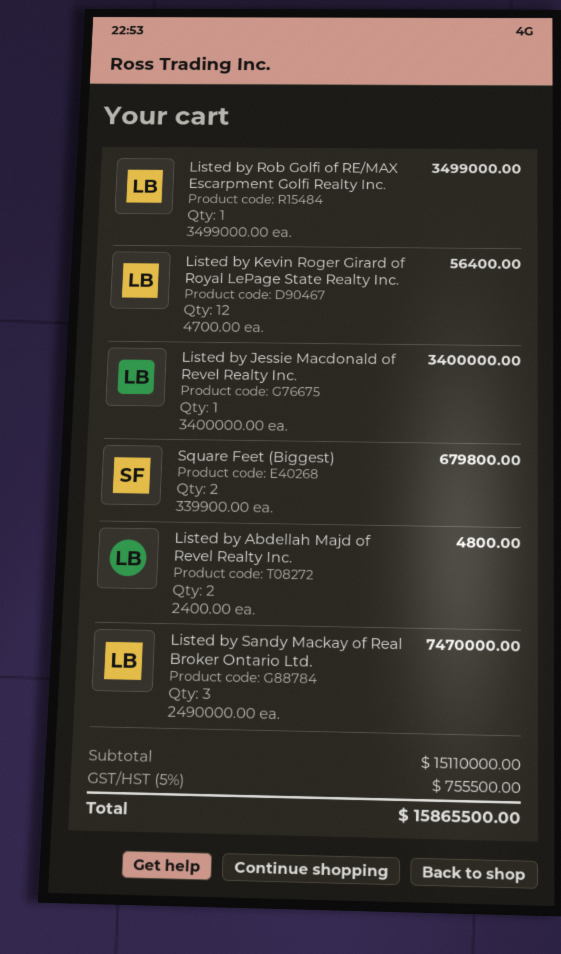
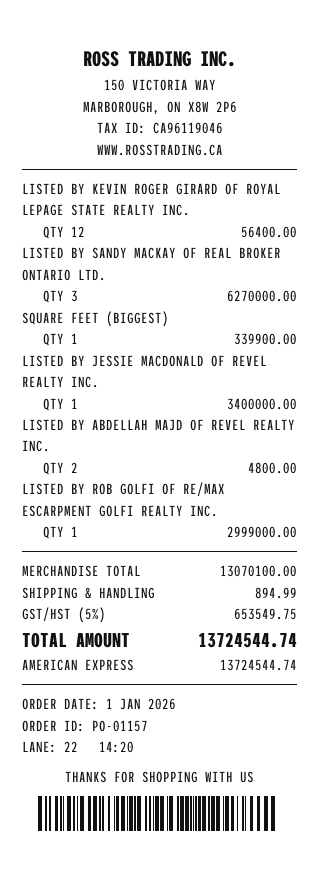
Listed by Rob Golfi of RE/MAX Escarpment Golfi Realty Inc.: 1 for 3499000.00 -> 1 for 2999000.00
Square Feet (Biggest): 2 for 679800.00 -> 1 for 339900.00
Listed by Sandy Mackay of Real Broker Ontario Ltd.: 3 for 7470000.00 -> 3 for 6270000.00
subtotal: 15110000.00 -> 13070100.00
shipping: none -> 894.99
tax: 5% = 755500.00 -> 5% = 653549.75
total: 15865500.00 -> 13724544.74

